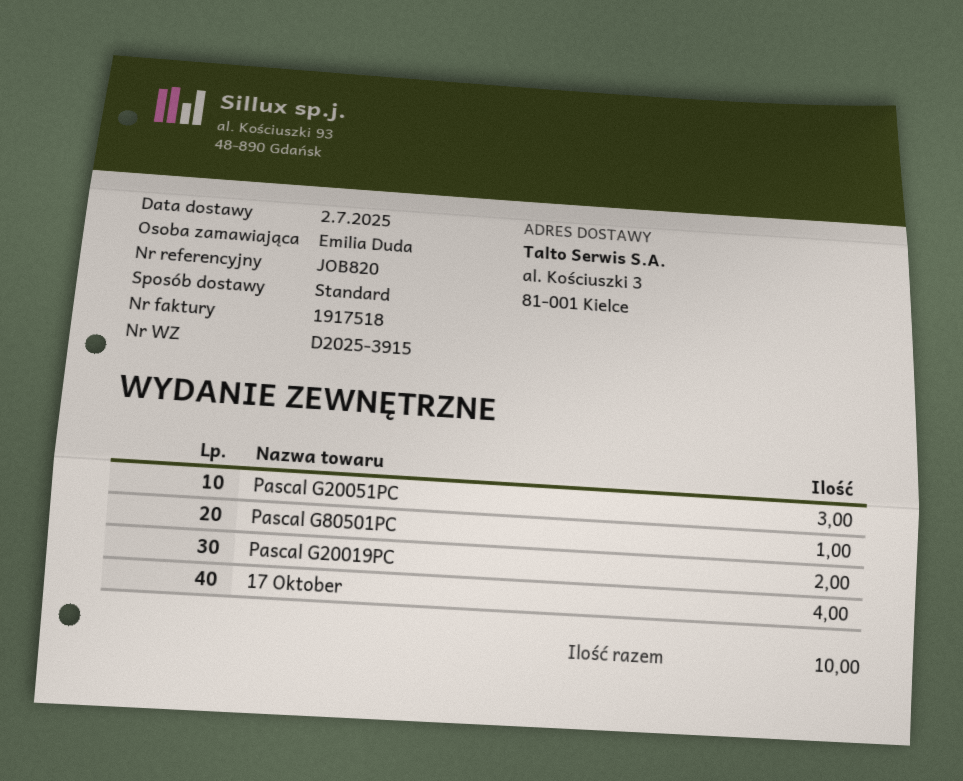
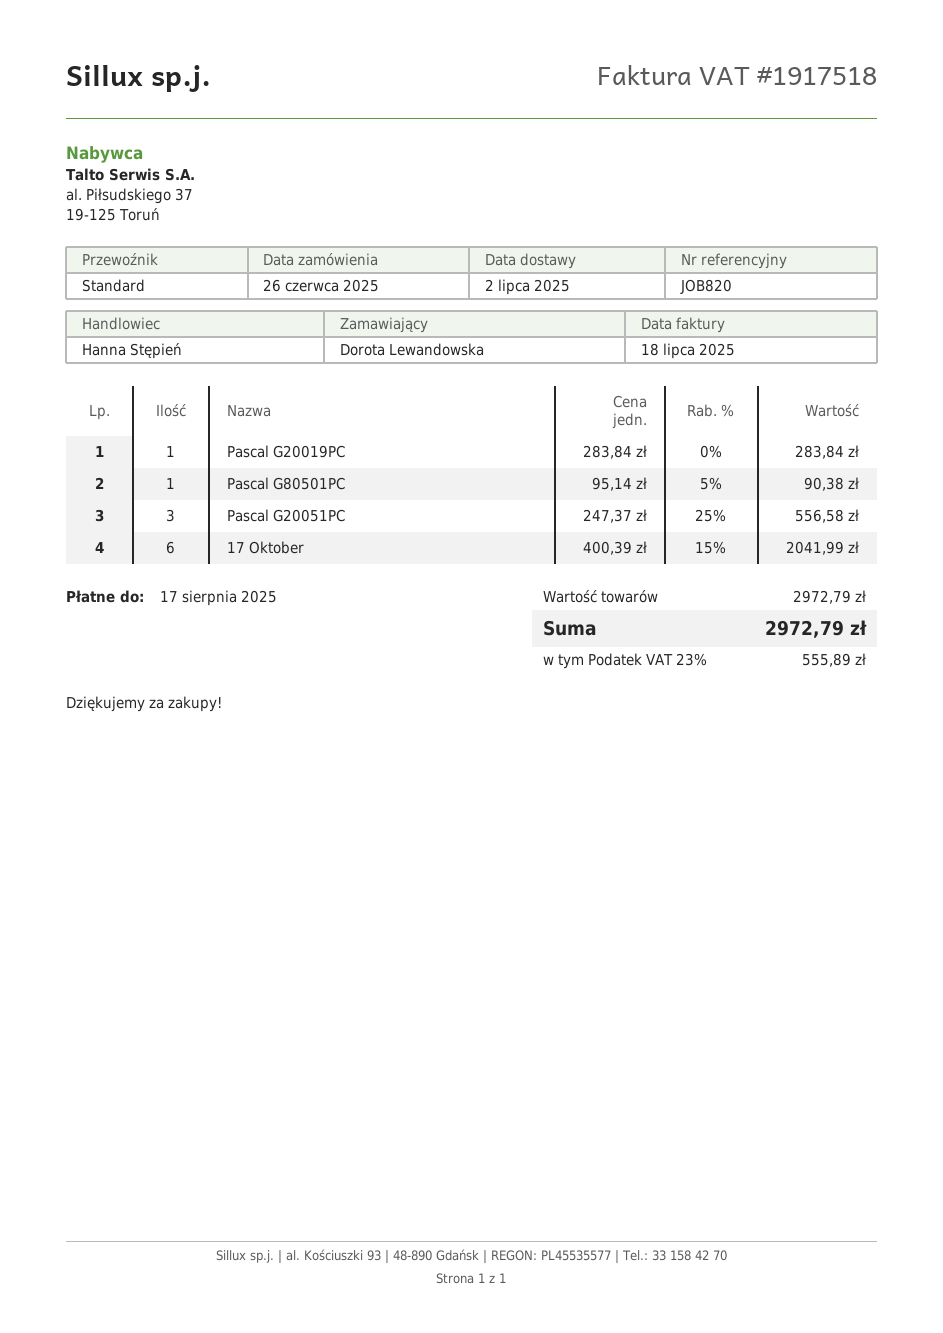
ordered by: Emilia Duda -> Dorota Lewandowska
Pascal G20019PC: 2 -> 1
17 Oktober: 4 -> 6

